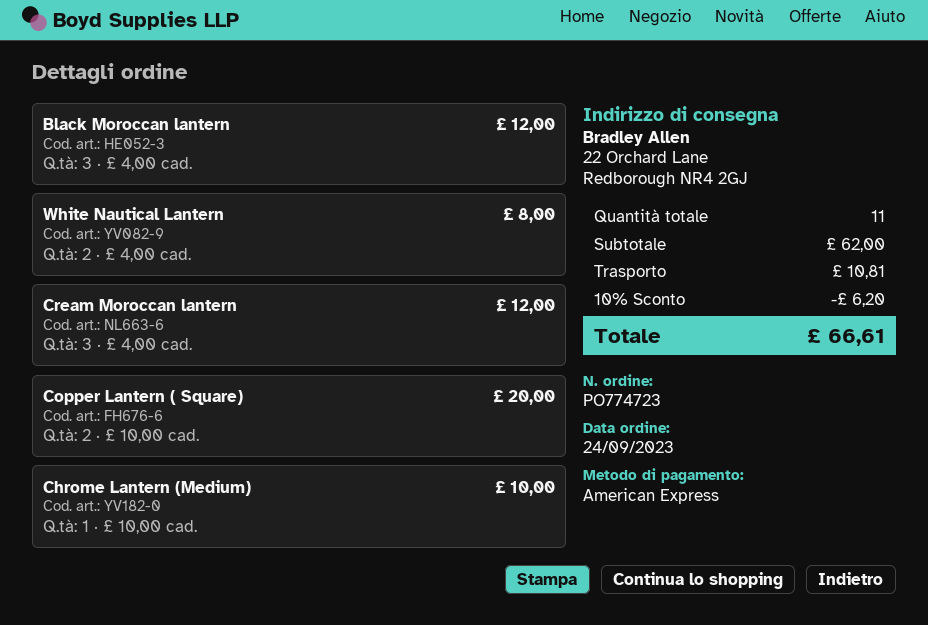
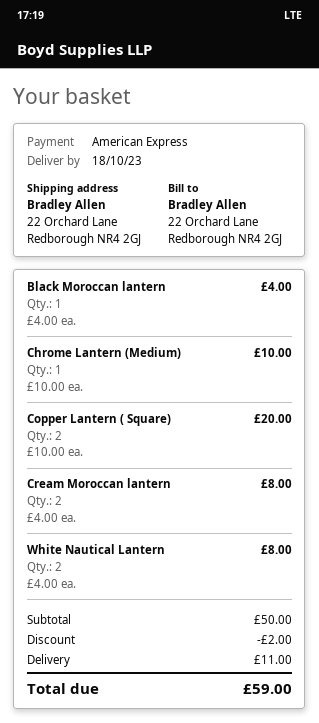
Black Moroccan lantern: 3 x 4.00 = 12.00 -> 1 x 4.00 = 4.00
Cream Moroccan lantern: 3 x 4.00 = 12.00 -> 2 x 4.00 = 8.00
subtotal: 62.00 -> 50.00
discount: 6.20 -> 2.00
shipping: 10.81 -> 11.00
total: 66.61 -> 59.00

